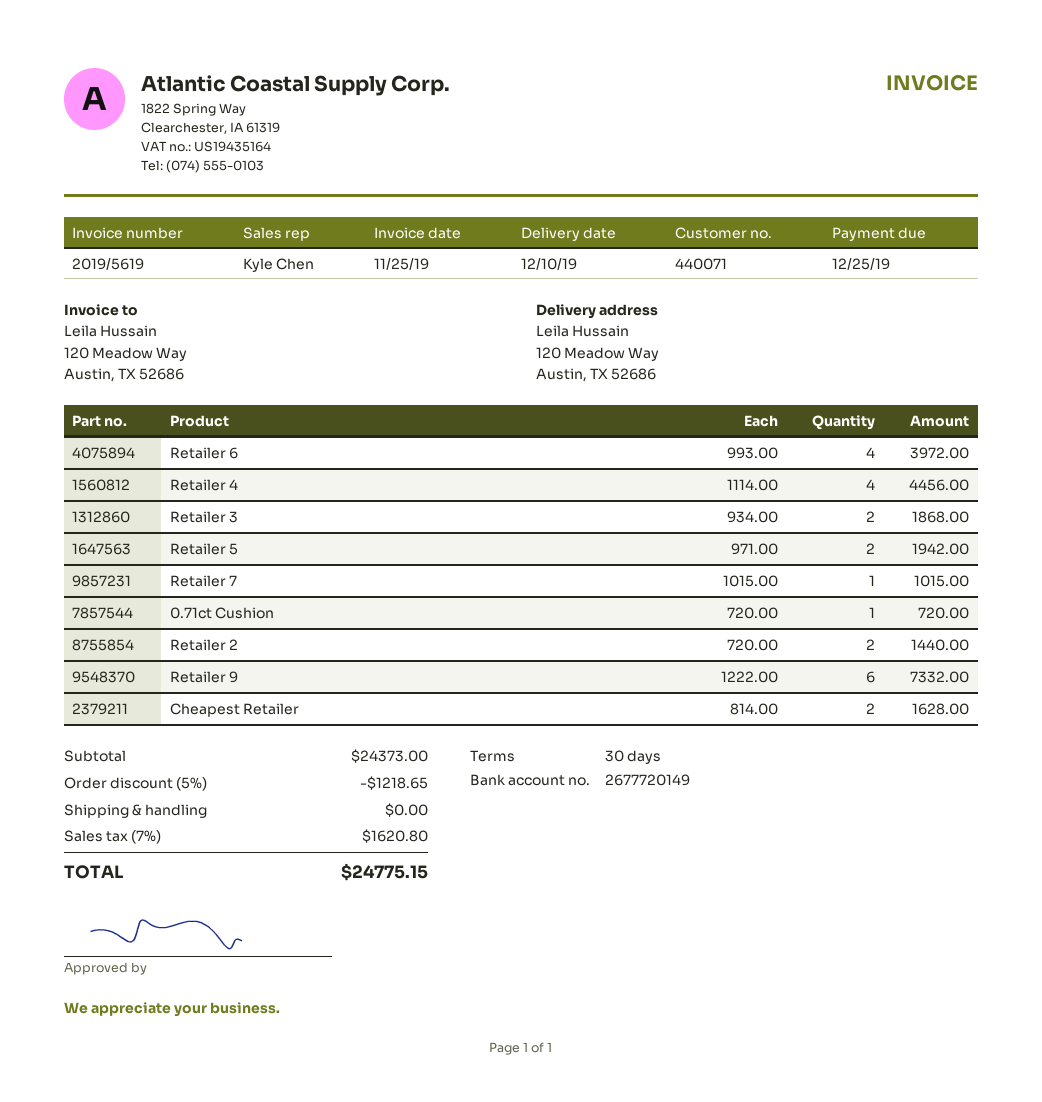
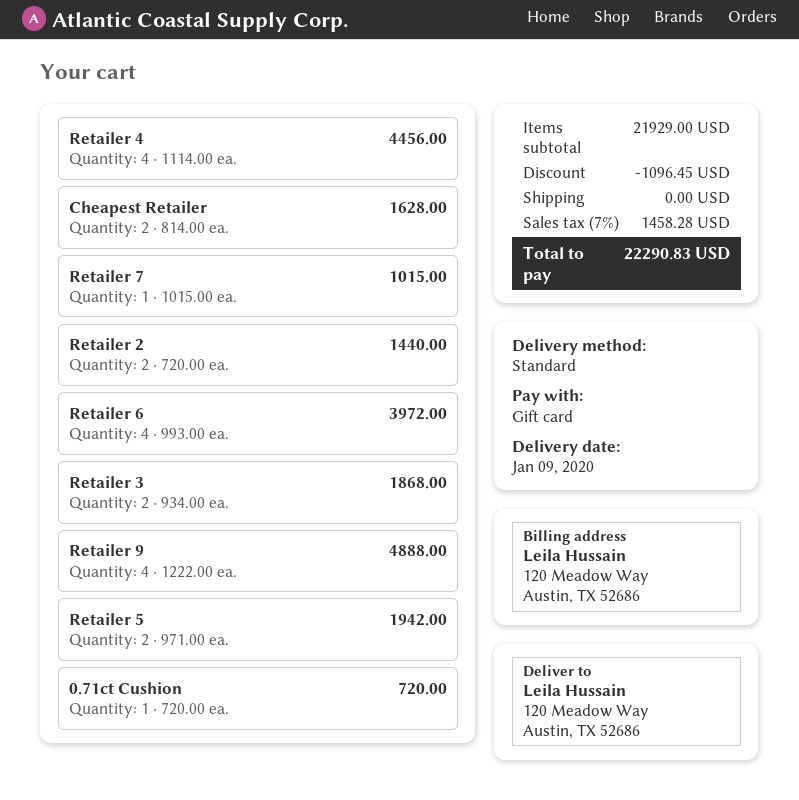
delivery date: 2019-12-10 -> 2020-01-09
Retailer 9: 6 x 1222.00 = 7332.00 -> 4 x 1222.00 = 4888.00
subtotal: 24373.00 -> 21929.00
discount: 1218.65 -> 1096.45
tax: 7% = 1620.80 -> 7% = 1458.28
total: 24775.15 -> 22290.83

